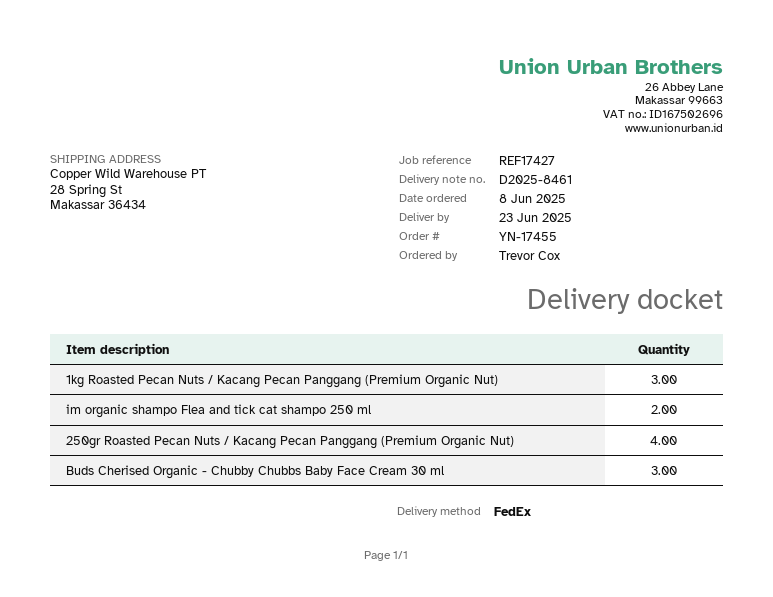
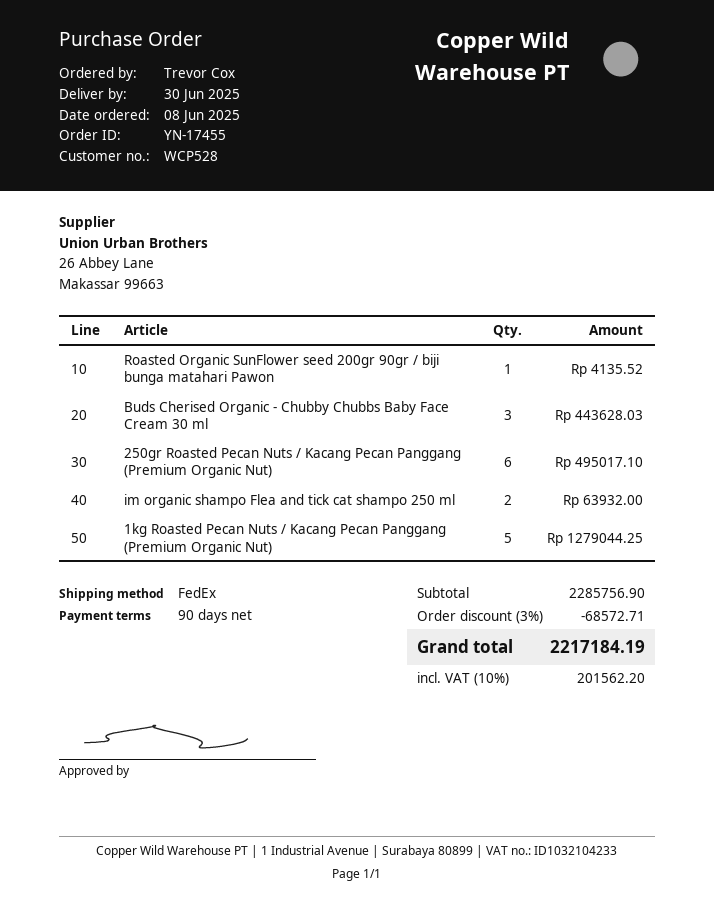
delivery date: 2025-06-23 -> 2025-06-30
1kg Roasted Pecan Nuts / Kacang Pecan Panggang (Premium Organic Nut): 3 -> 5
250gr Roasted Pecan Nuts / Kacang Pecan Panggang (Premium Organic Nut): 4 -> 6
Roasted Organic SunFlower seed 200gr 90gr / biji bunga matahari Pawon: none -> 1

